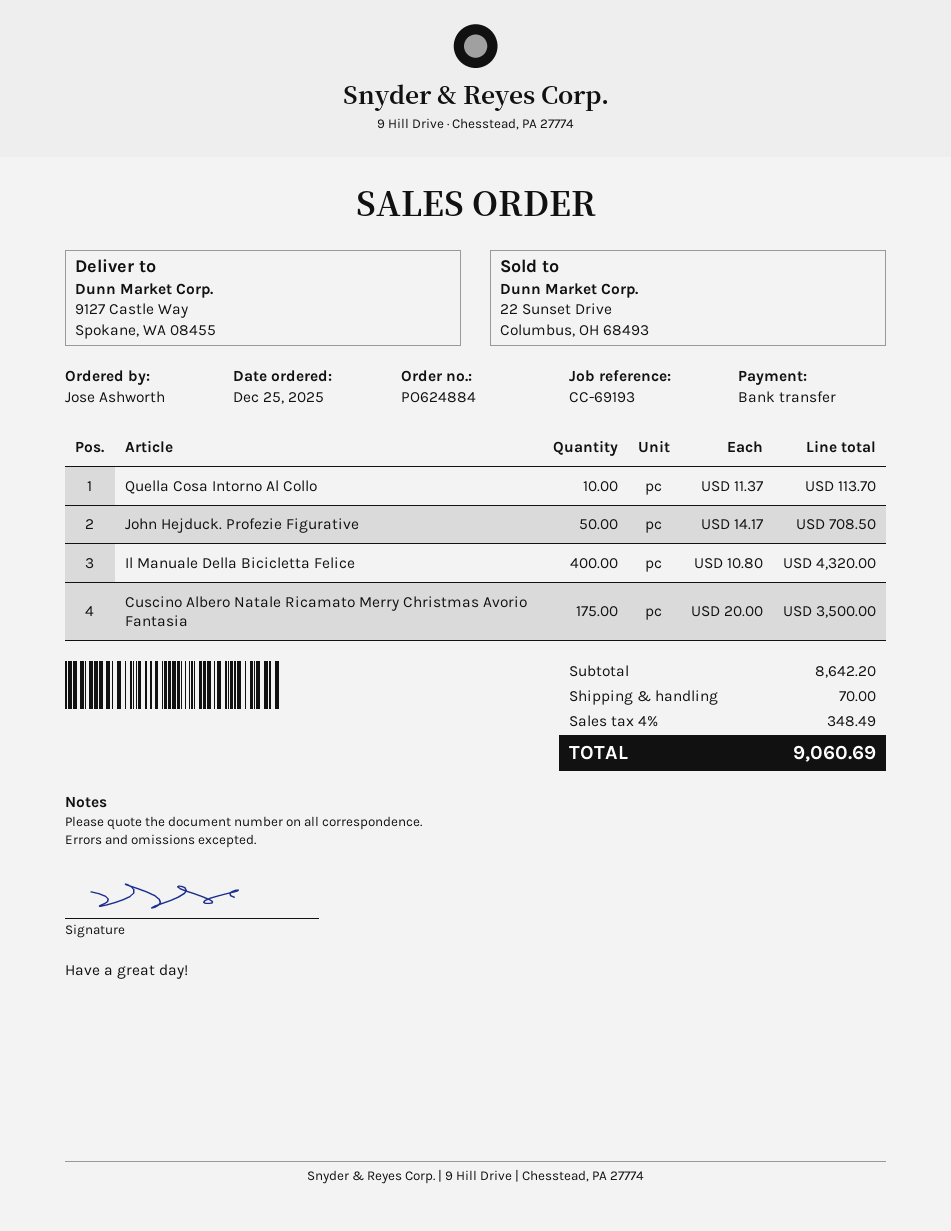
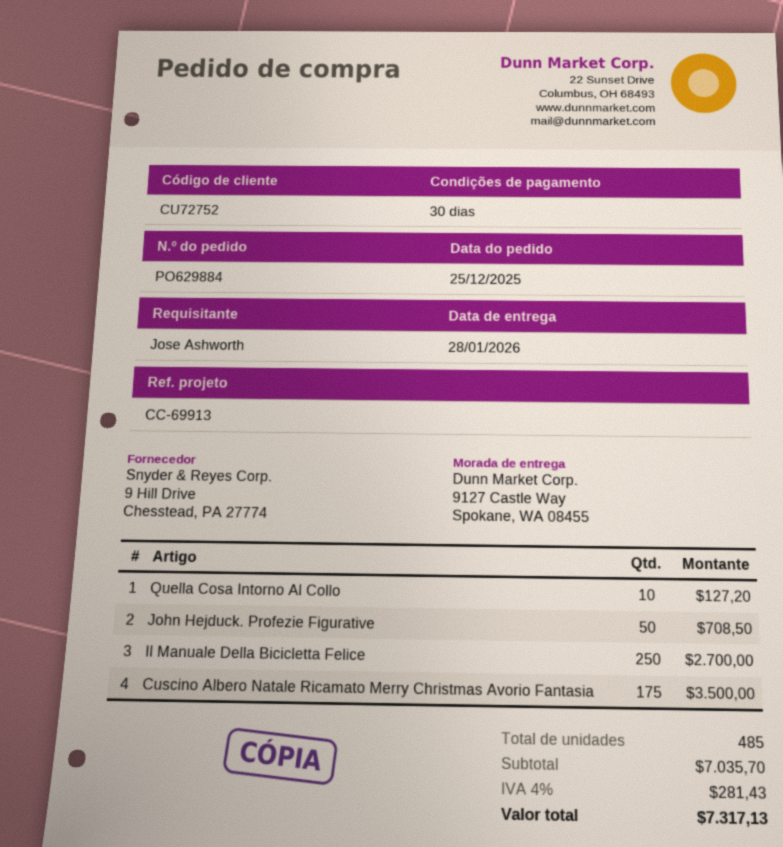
order number: PO624884 -> PO629884
reference: CC-69193 -> CC-69913
Quella Cosa Intorno Al Collo: 10 for 113.70 -> 10 for 127.20
Il Manuale Della Bicicletta Felice: 400 for 4320.00 -> 250 for 2700.00
subtotal: 8642.20 -> 7035.70
shipping: 70.00 -> none
tax: 4% = 348.49 -> 4% = 281.43
total: 9060.69 -> 7317.13

